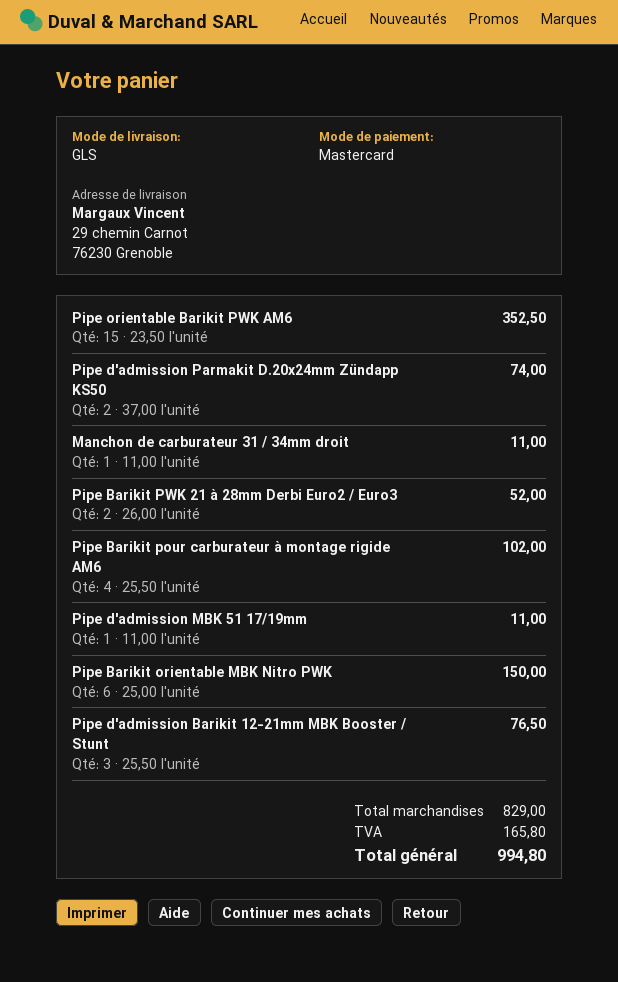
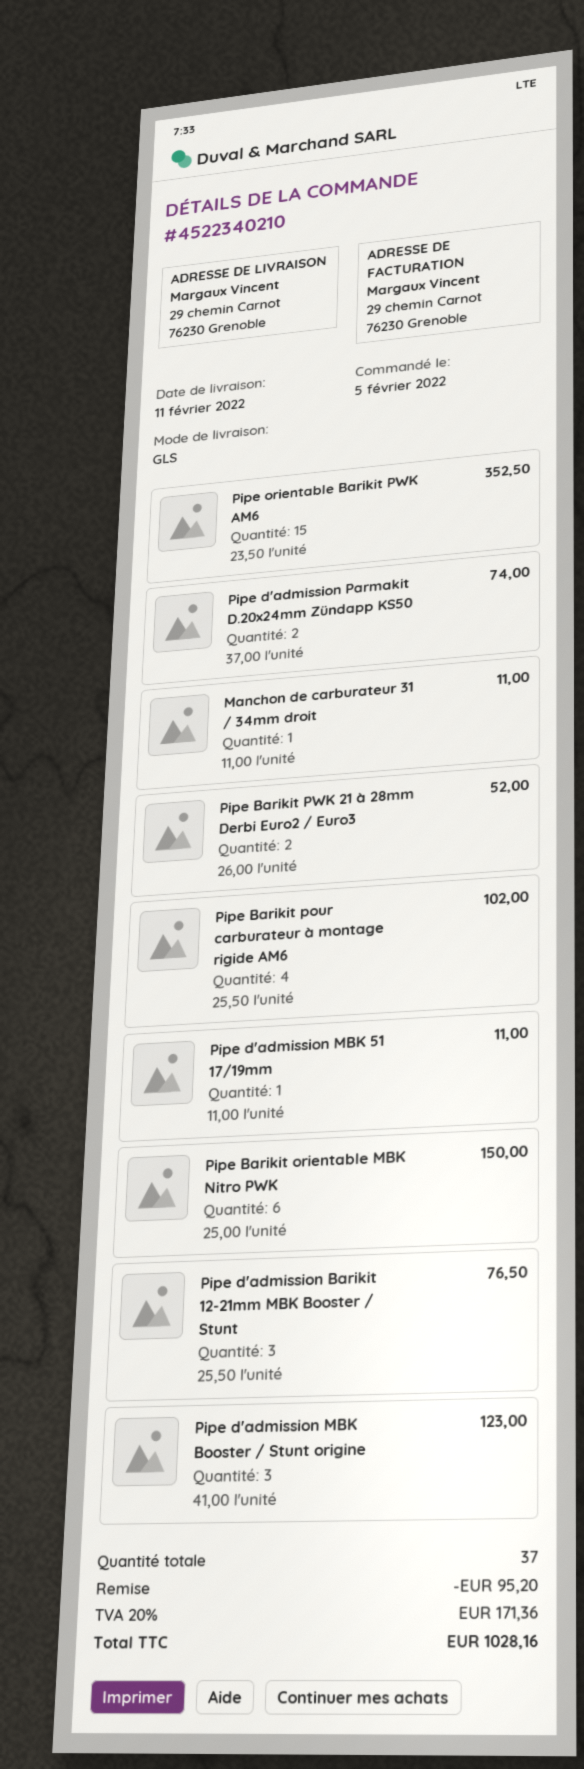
Pipe d'admission MBK Booster / Stunt origine: none -> 3 x 41.00 = 123.00
discount: none -> 95.20
tax: 165.80 -> 171.36
total: 994.80 -> 1028.16

